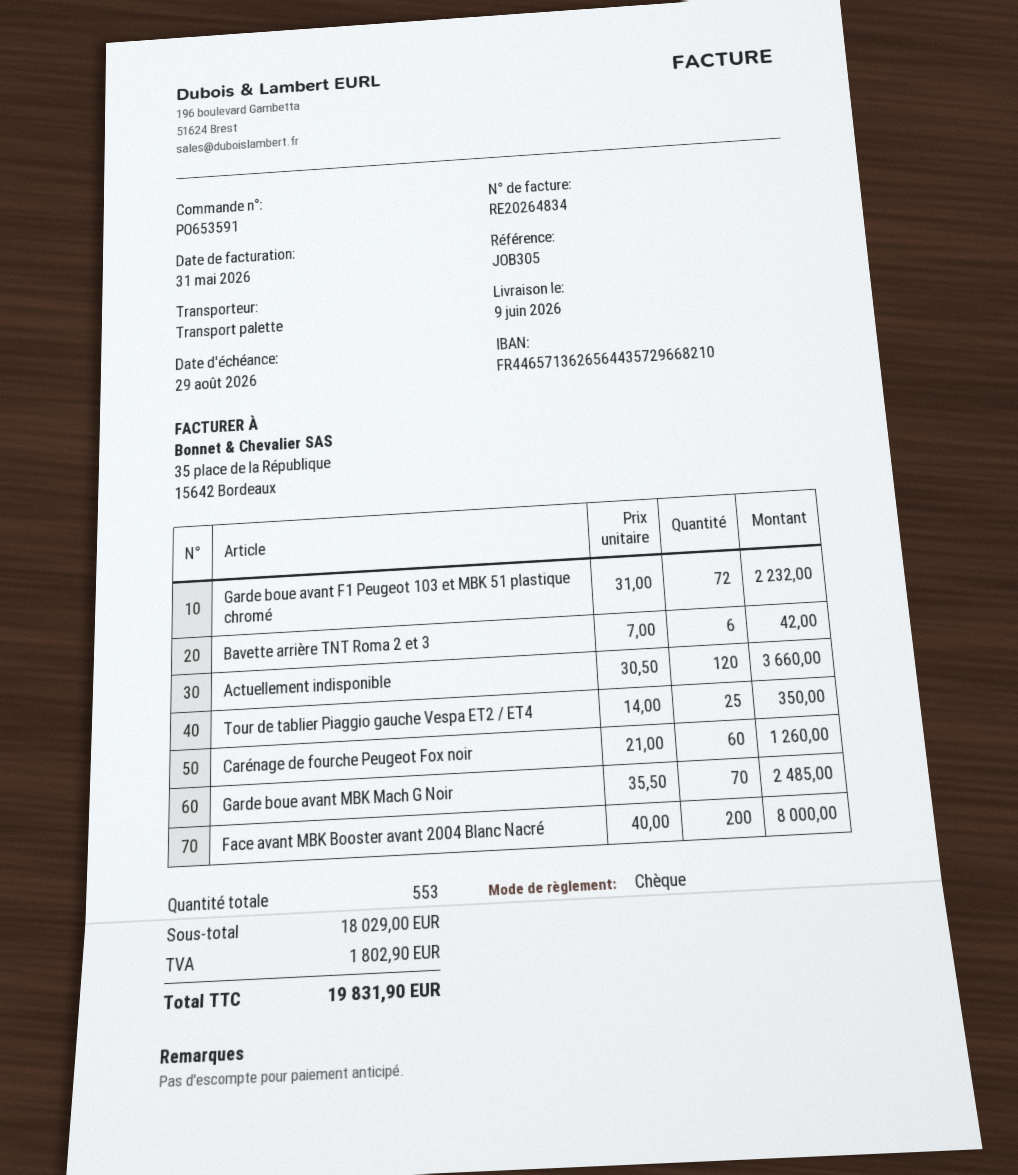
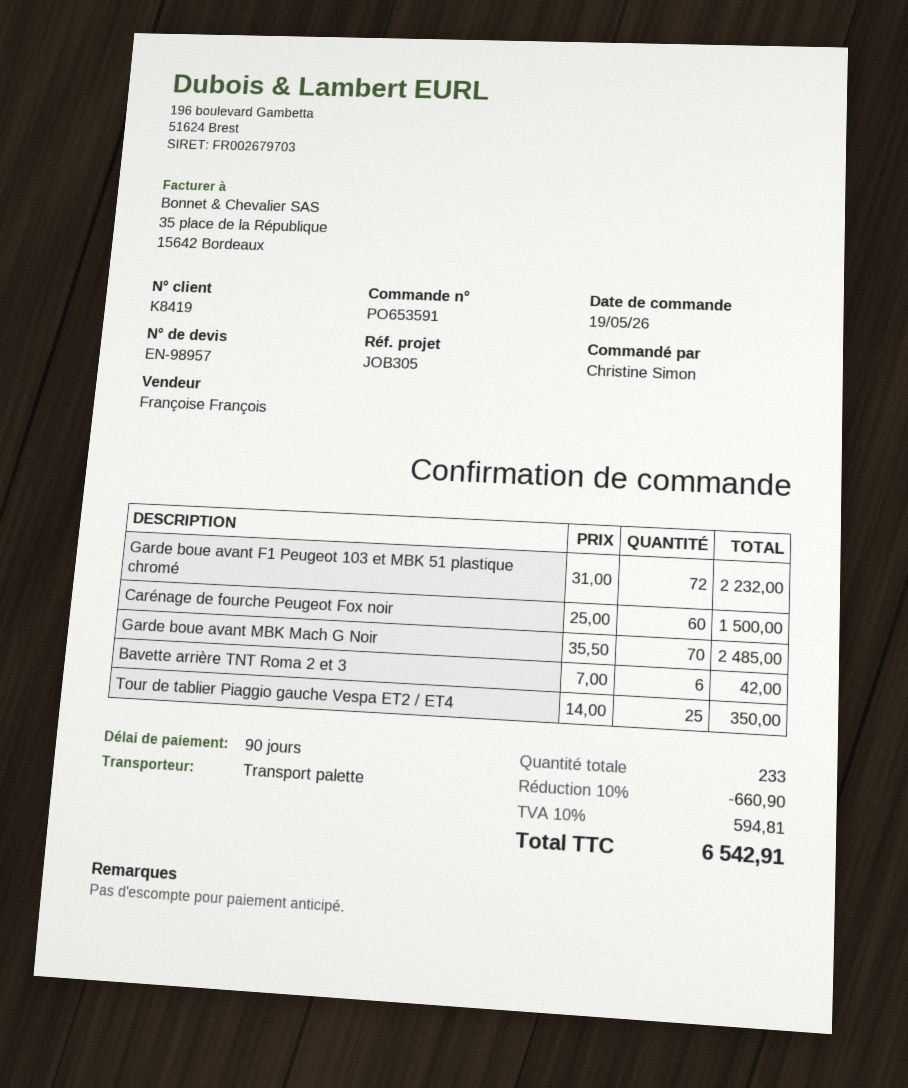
Actuellement indisponible: 120 x 30.50 = 3660.00 -> none
Carénage de fourche Peugeot Fox noir: 60 x 21.00 = 1260.00 -> 60 x 25.00 = 1500.00
Face avant MBK Booster avant 2004 Blanc Nacré: 200 x 40.00 = 8000.00 -> none
total quantity: 553 -> 233
discount: none -> 10% = 660.90
tax: 1802.90 -> 594.81
total: 19831.90 -> 6542.91

